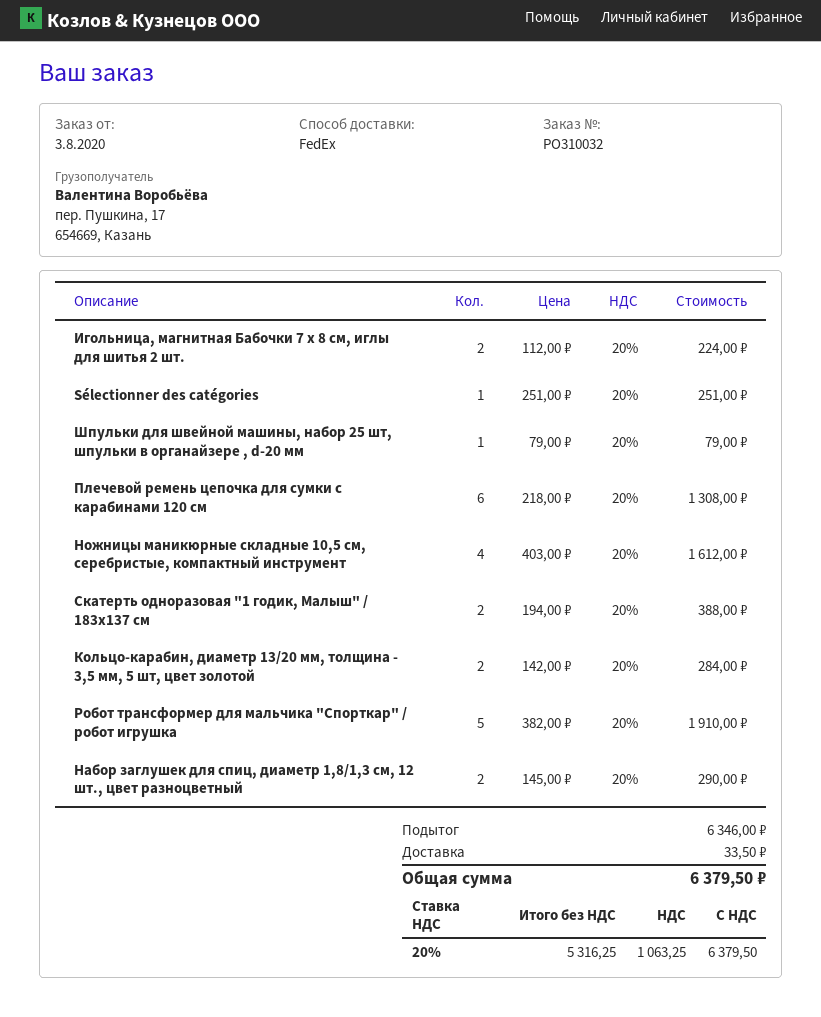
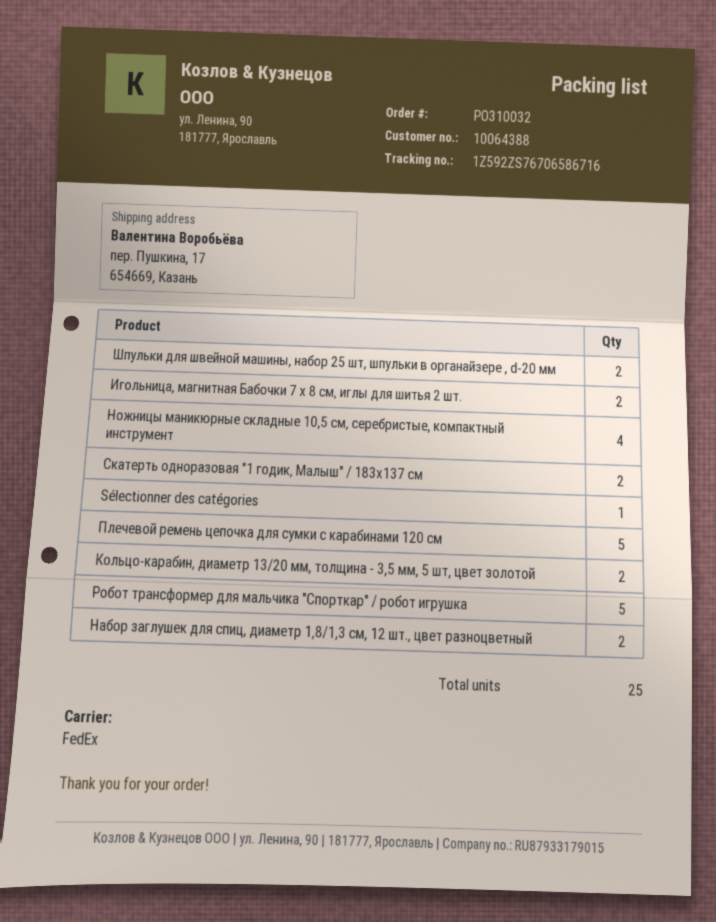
Шпульки для швейной машины, набор 25 шт, шпульки в органайзере , d-20 мм: 1 -> 2
Плечевой ремень цепочка для сумки с карабинами 120 см: 6 -> 5

